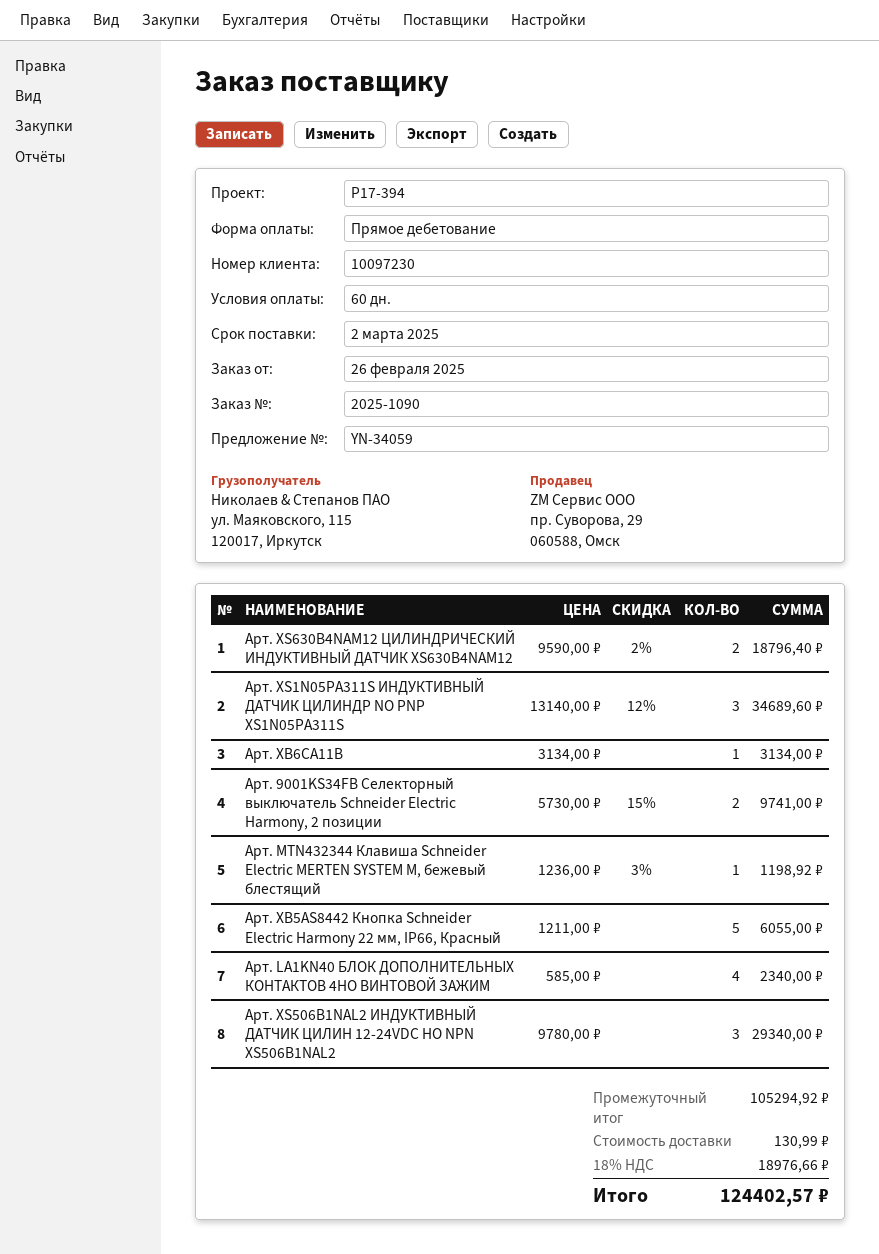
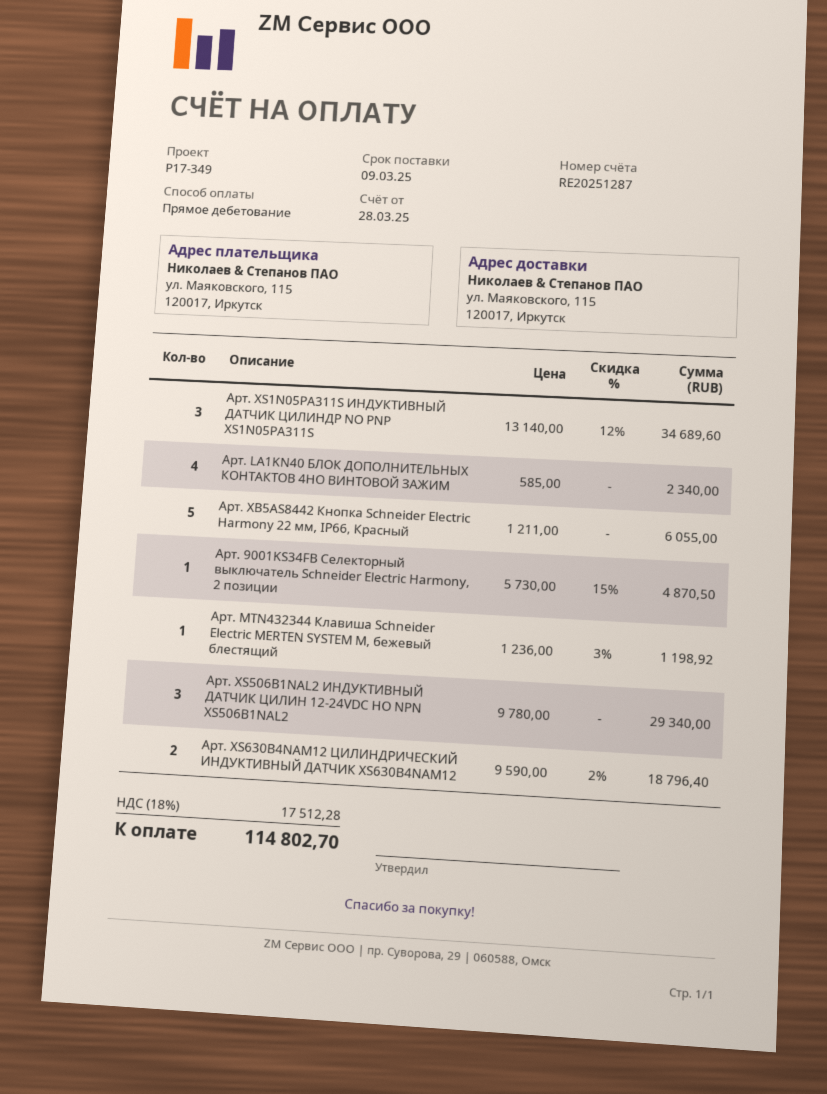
delivery date: 2025-03-02 -> 2025-03-09
reference: P17-394 -> P17-349
Арт. XB6CA11B: 1 x 3134.00 = 3134.00 -> none
Арт. 9001KS34FB Селекторный выключатель Schneider Electric Harmony, 2 позиции: 2 x 5730.00 - 15% = 9741.00 -> 1 x 5730.00 - 15% = 4870.50
shipping: 130.99 -> none
tax: 18% = 18976.66 -> 18% = 17512.28
total: 124402.57 -> 114802.70

